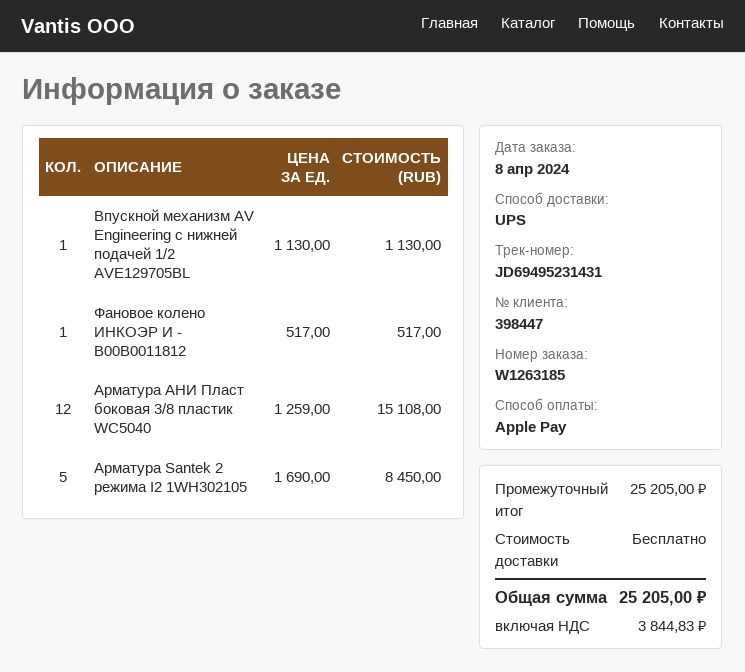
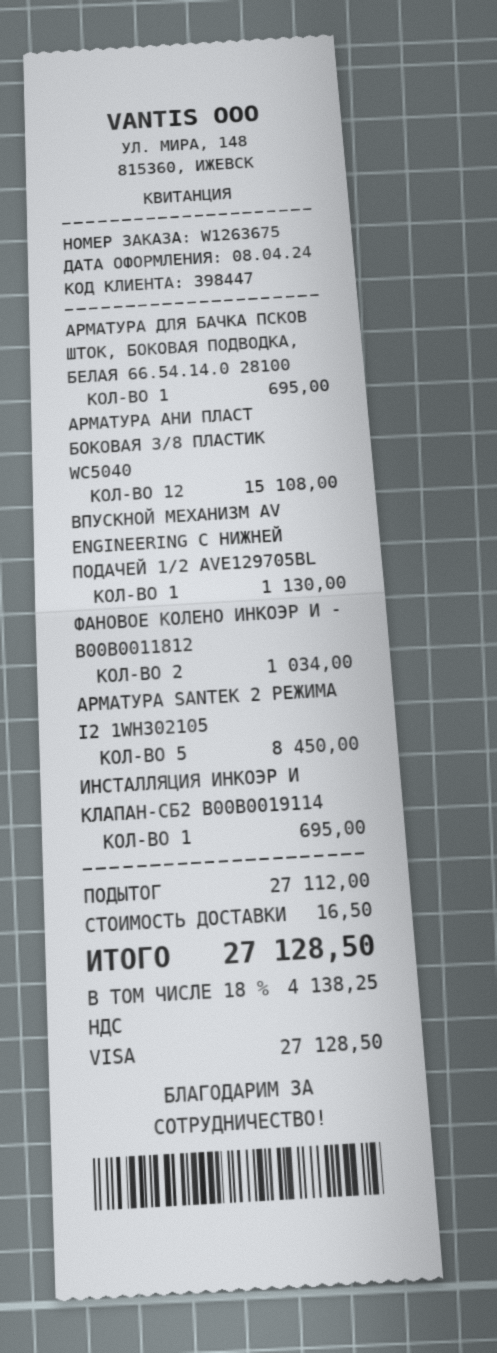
order number: W1263185 -> W1263675
payment method: Apple Pay -> Visa
Фановое колено ИНКОЭР И - В00В0011812: 1 for 517.00 -> 2 for 1034.00
АРМАТУРА ДЛЯ БАЧКА ПСКОВ ШТОК, БОКОВАЯ ПОДВОДКА, БЕЛАЯ 66.54.14.0 28100: none -> 1 for 695.00
ИНСТАЛЛЯЦИЯ ИНКОЭР И КЛАПАН-СБ2 В00В0019114: none -> 1 for 695.00
subtotal: 25205.00 -> 27112.00
shipping: 0.00 -> 16.50
tax: 3844.83 -> 4138.25
total: 25205.00 -> 27128.50

